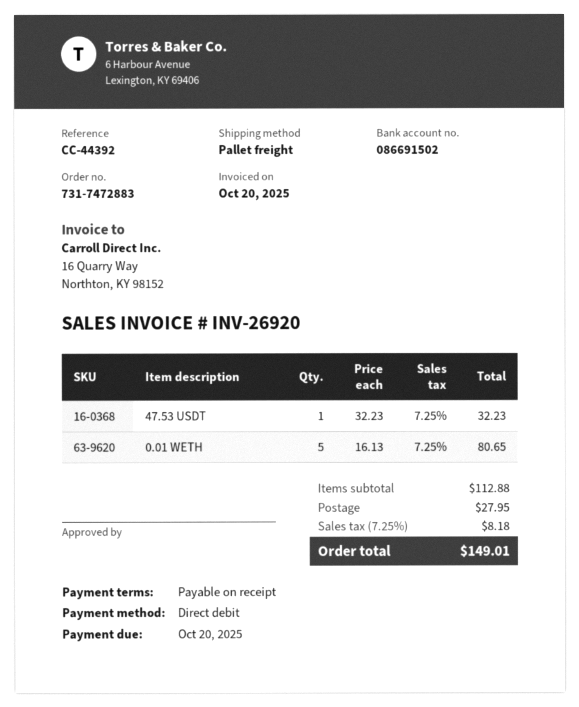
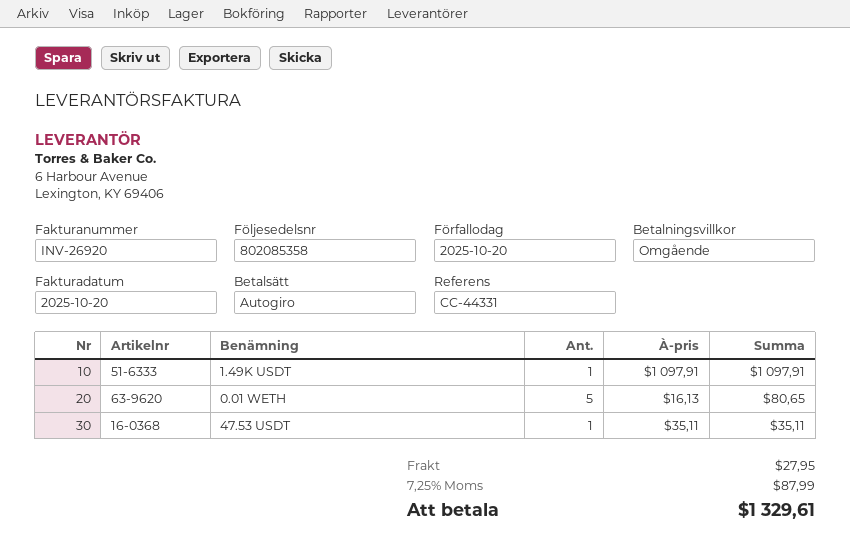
reference: CC-44392 -> CC-44331
47.53 USDT: 1 x 32.23 = 32.23 -> 1 x 35.11 = 35.11
1.49K USDT: none -> 1 x 1097.91 = 1097.91
tax: 7.25% = 8.18 -> 7.25% = 87.99
total: 149.01 -> 1329.61

